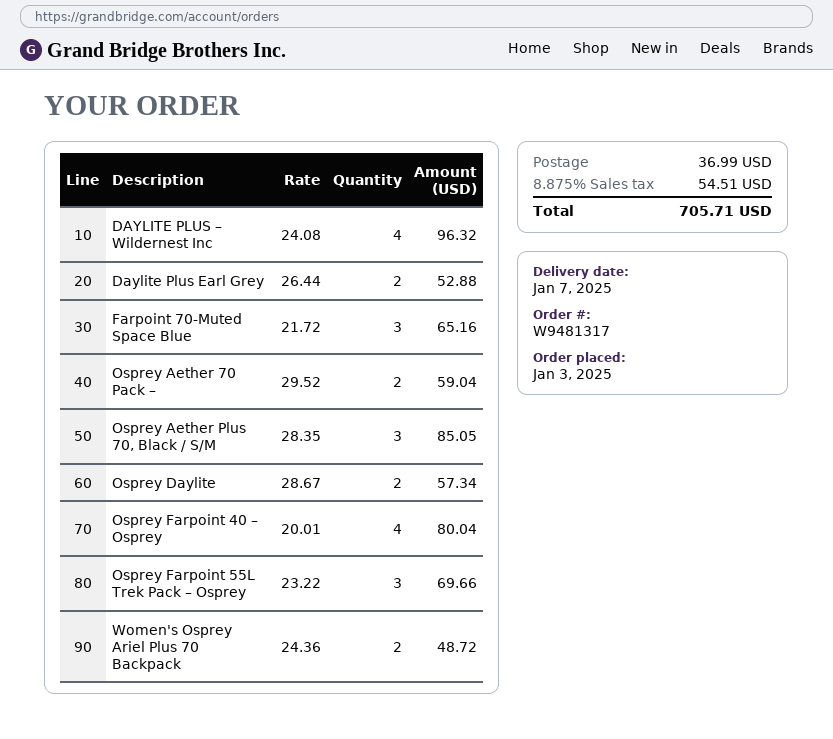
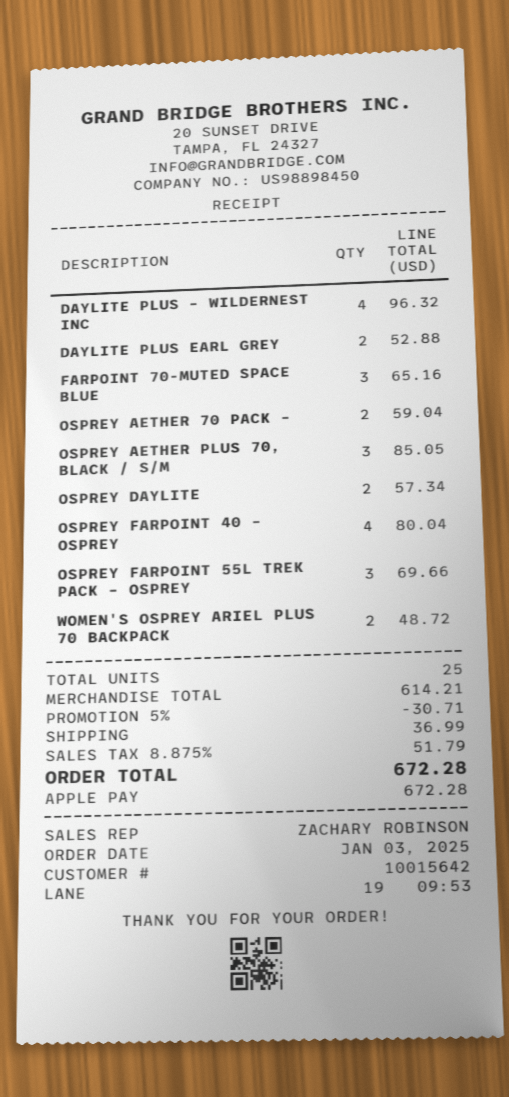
discount: none -> 5% = 30.71
tax: 8.875% = 54.51 -> 8.875% = 51.79
total: 705.71 -> 672.28

